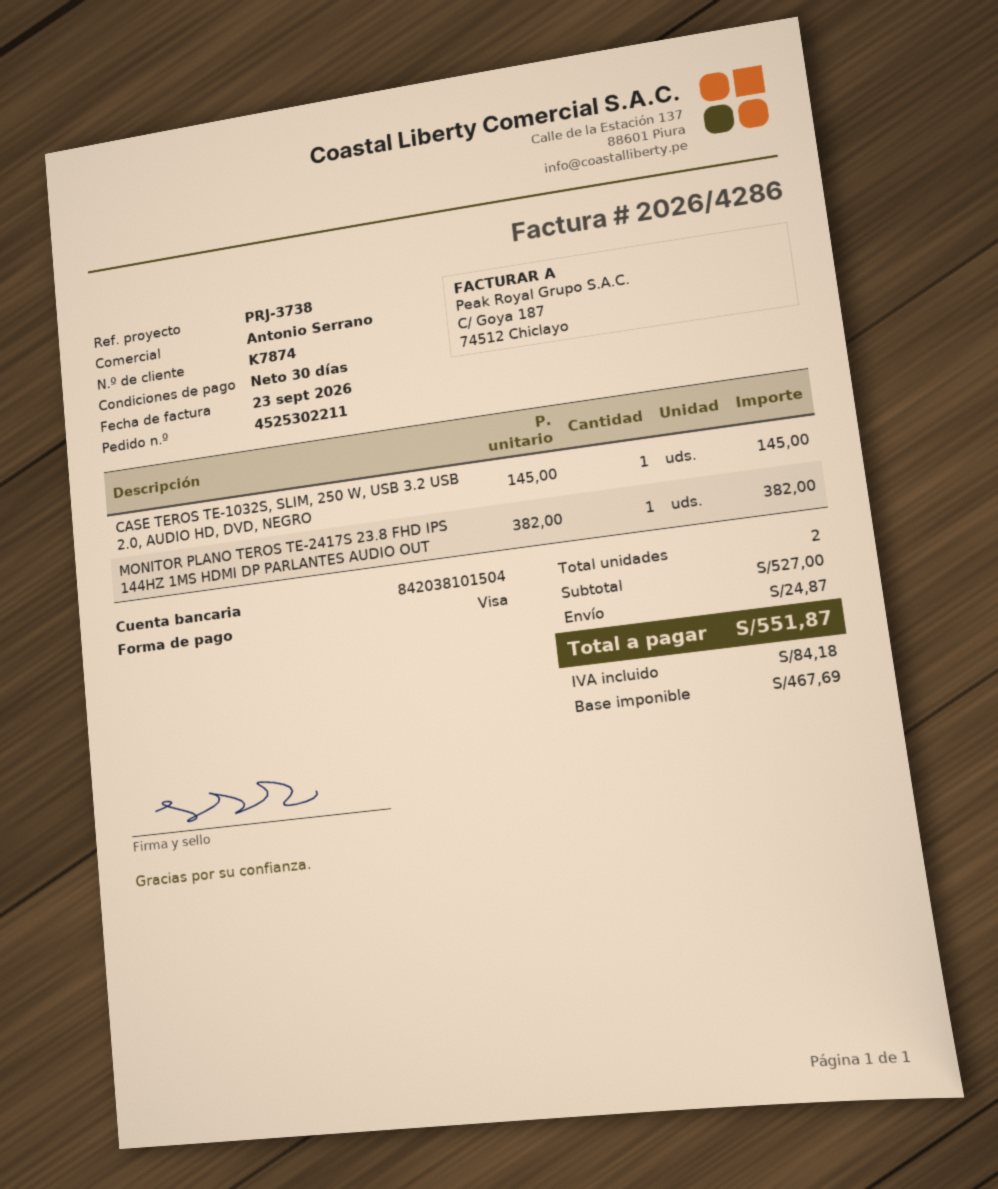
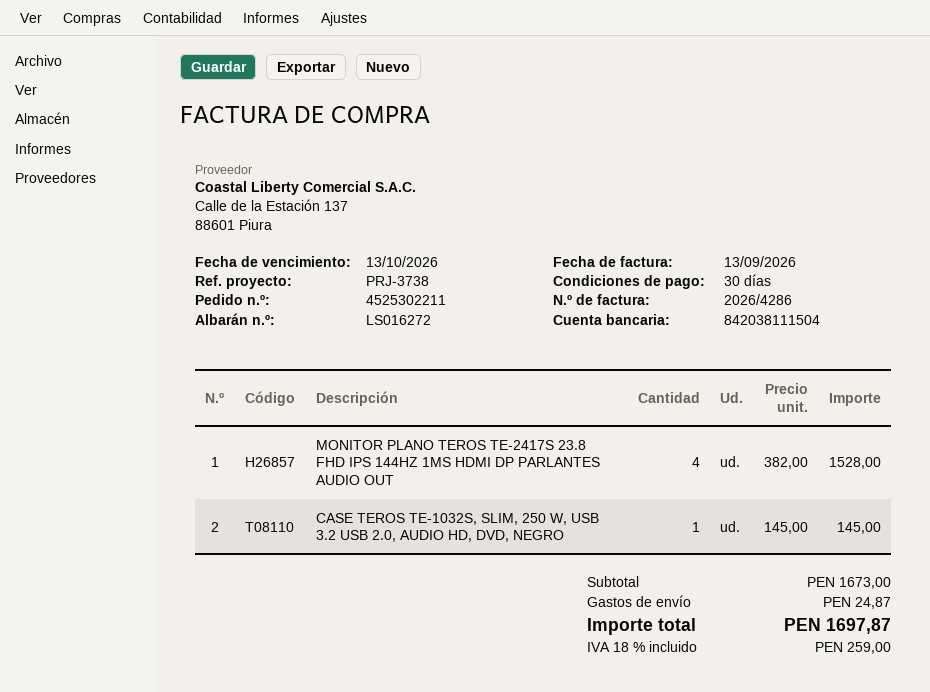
invoice date: 2026-09-23 -> 2026-09-13
bank account: 842038101504 -> 842038111504
MONITOR PLANO TEROS TE-2417S 23.8 FHD IPS 144HZ 1MS HDMI DP PARLANTES AUDIO OUT: 1 x 382.00 = 382.00 -> 4 x 382.00 = 1528.00
subtotal: 527.00 -> 1673.00
tax: 84.18 -> 259.00
total: 551.87 -> 1697.87

